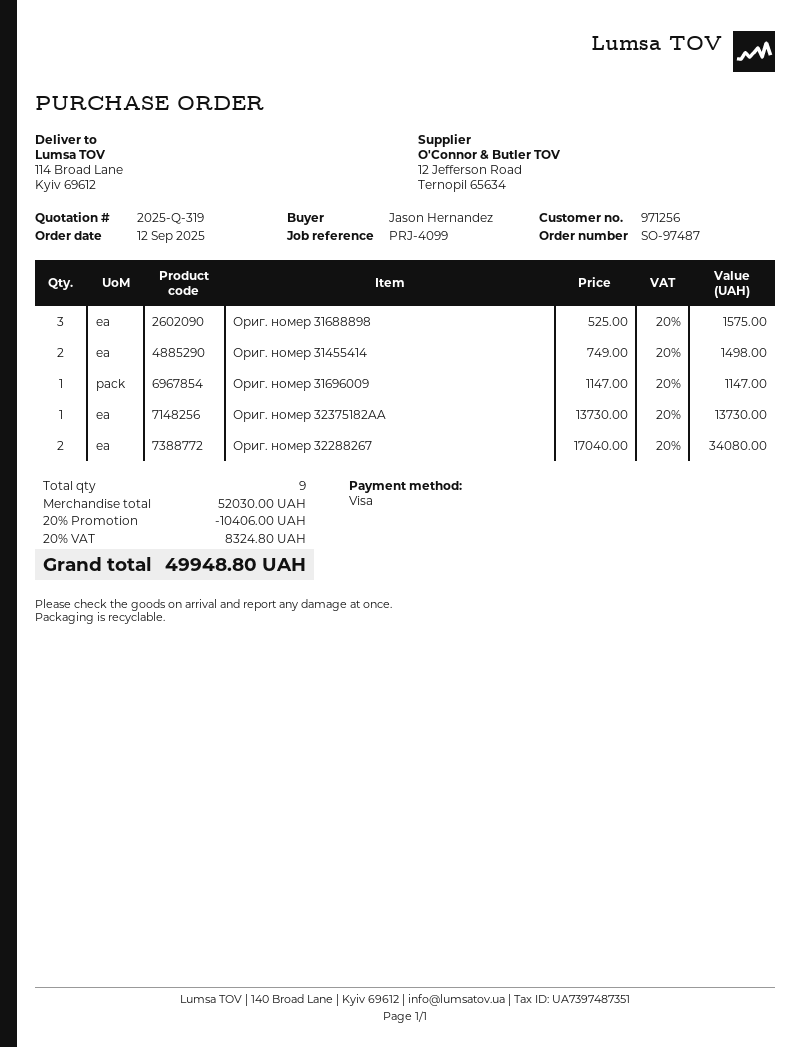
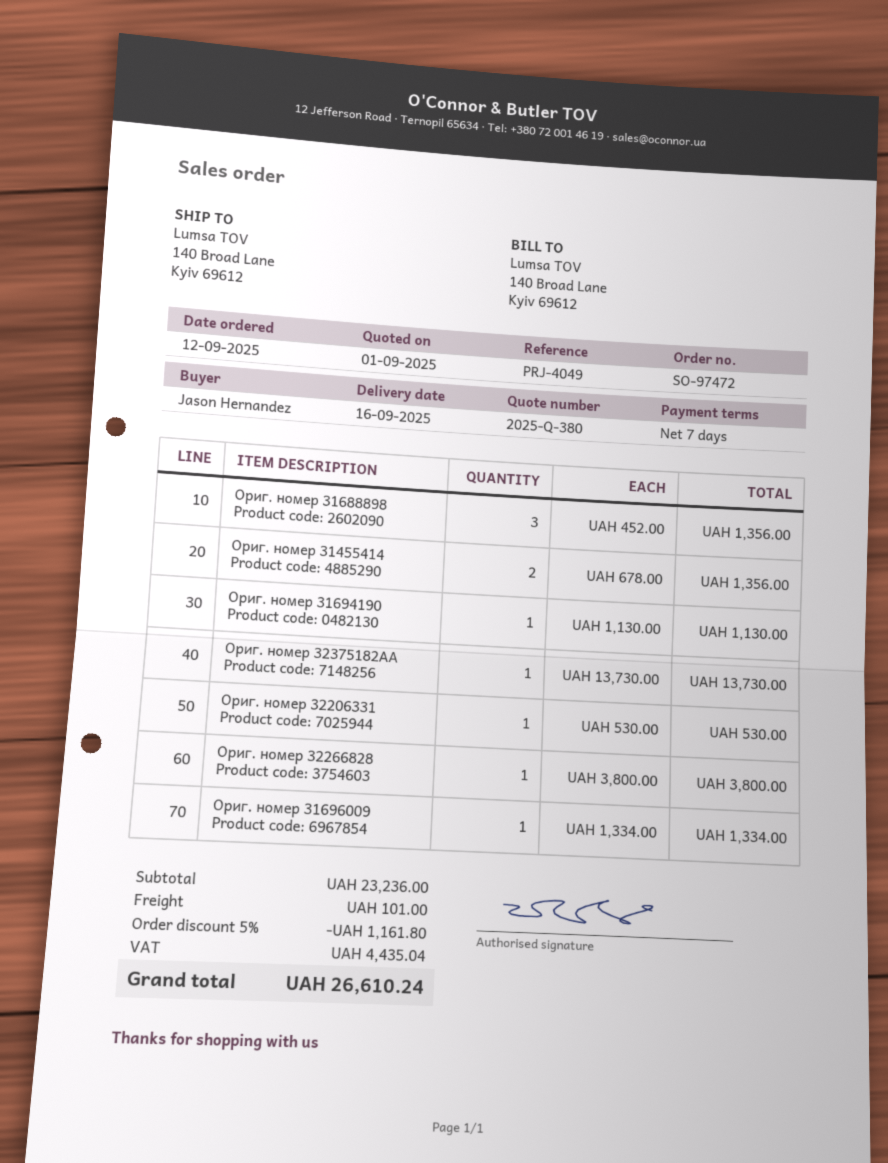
quote number: 2025-Q-319 -> 2025-Q-380
order number: SO-97487 -> SO-97472
reference: PRJ-4099 -> PRJ-4049
ship to: 114 Broad Lane, Kyiv 69612 -> 140 Broad Lane, Kyiv 69612
Ориг. номер 31688898: 3 x 525.00 = 1575.00 -> 3 x 452.00 = 1356.00
Ориг. номер 31455414: 2 x 749.00 = 1498.00 -> 2 x 678.00 = 1356.00
Ориг. номер 31696009: 1 x 1147.00 = 1147.00 -> 1 x 1334.00 = 1334.00
Ориг. номер 32288267: 2 x 17040.00 = 34080.00 -> none
Ориг. номер 31694190: none -> 1 x 1130.00 = 1130.00
Ориг. номер 32206331: none -> 1 x 530.00 = 530.00
Ориг. номер 32266828: none -> 1 x 3800.00 = 3800.00
subtotal: 52030.00 -> 23236.00
discount: 20% = 10406.00 -> 5% = 1161.80
shipping: none -> 101.00
tax: 8324.80 -> 4435.04
total: 49948.80 -> 26610.24

